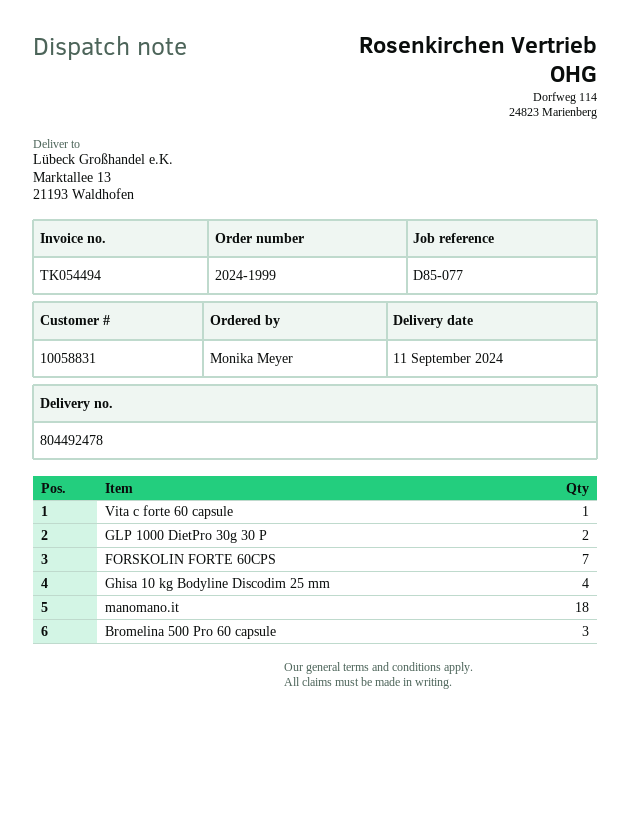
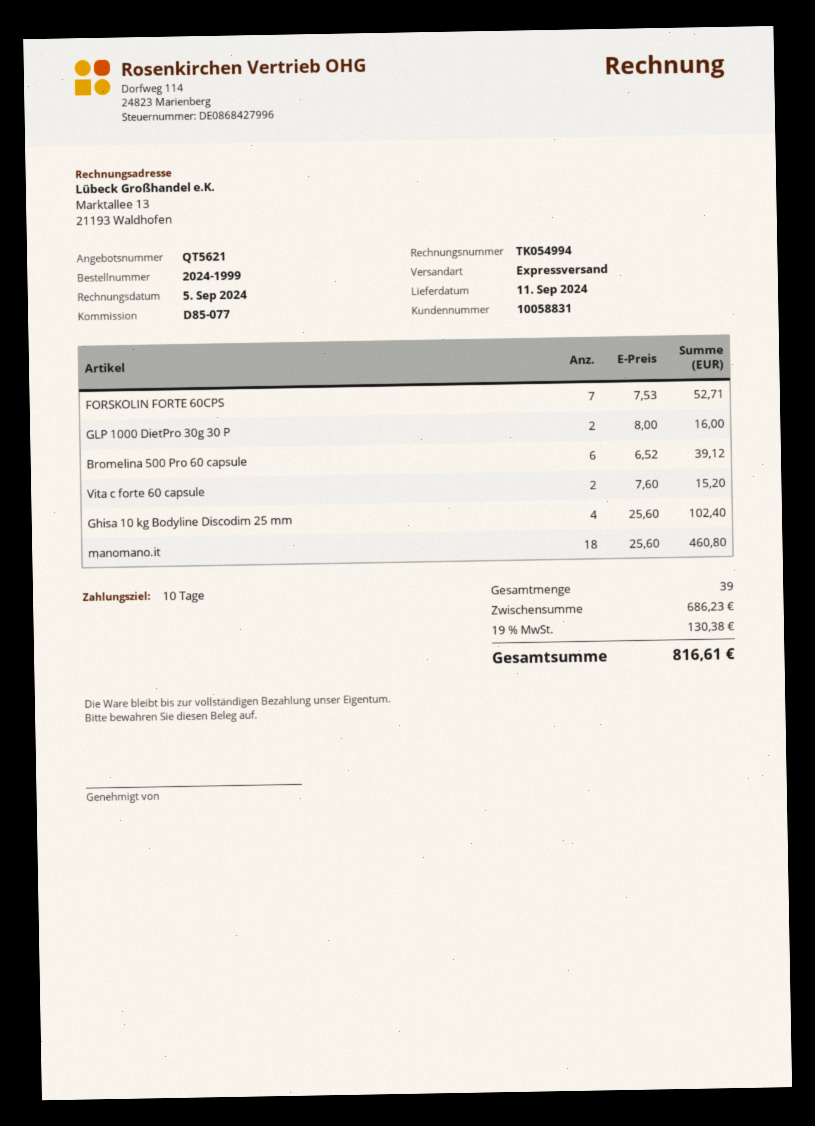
invoice number: TK054494 -> TK054994
Vita c forte 60 capsule: 1 -> 2
Bromelina 500 Pro 60 capsule: 3 -> 6

